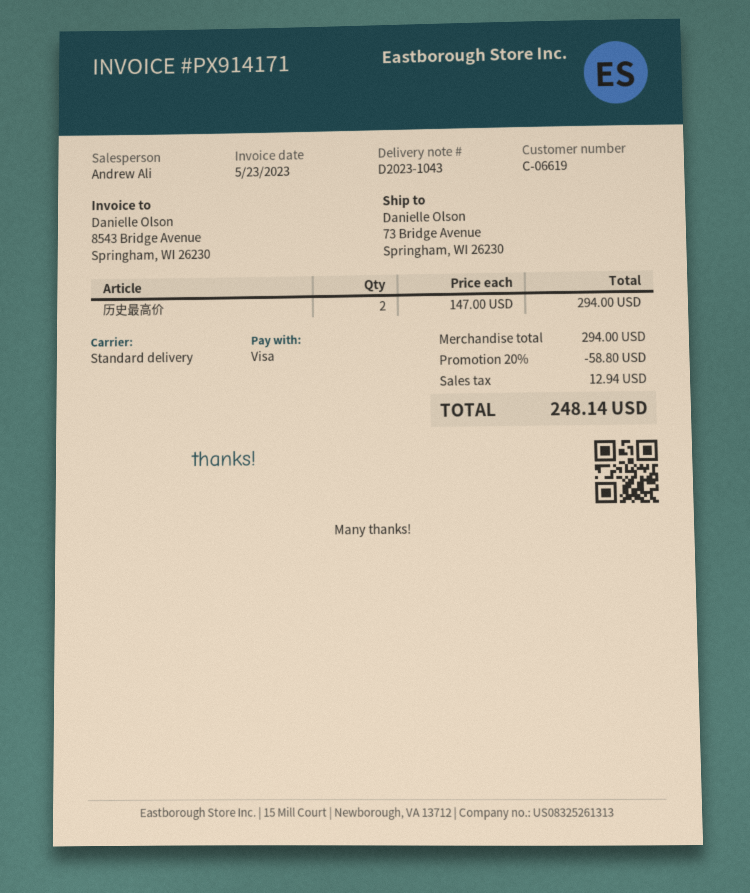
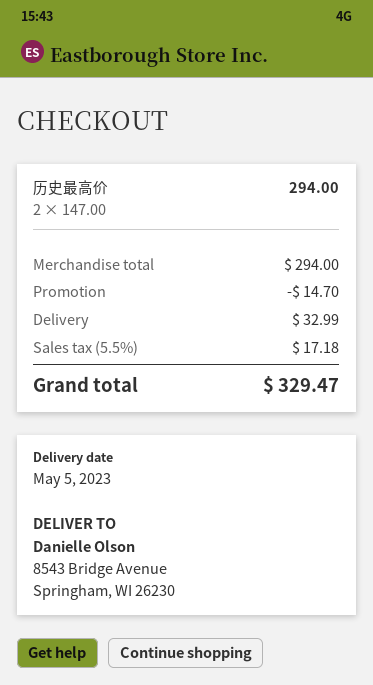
ship to: 73 Bridge Avenue, Springham, WI 26230 -> 8543 Bridge Avenue, Springham, WI 26230
discount: 58.80 -> 14.70
shipping: none -> 32.99
tax: 12.94 -> 17.18
total: 248.14 -> 329.47

